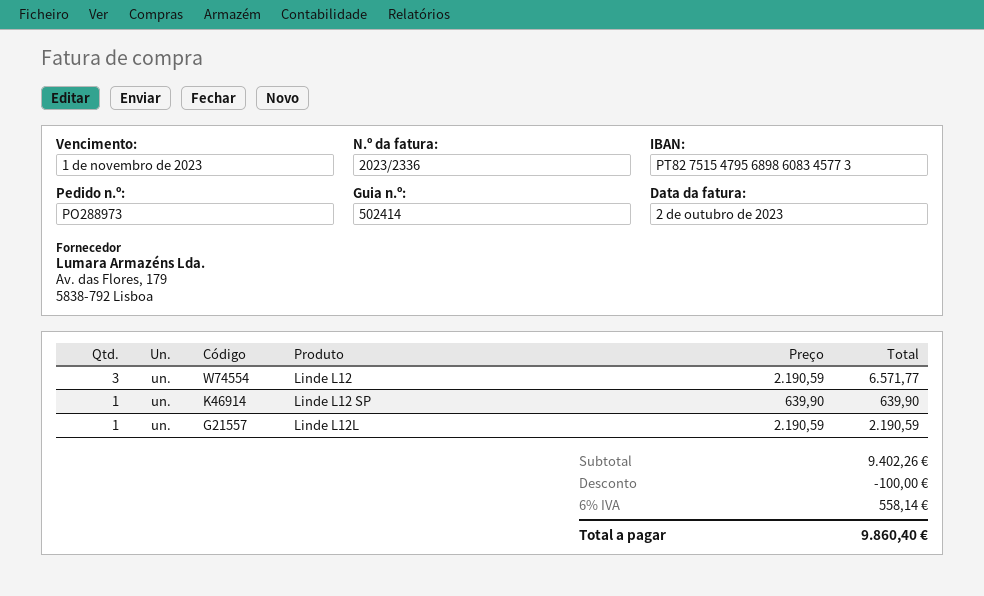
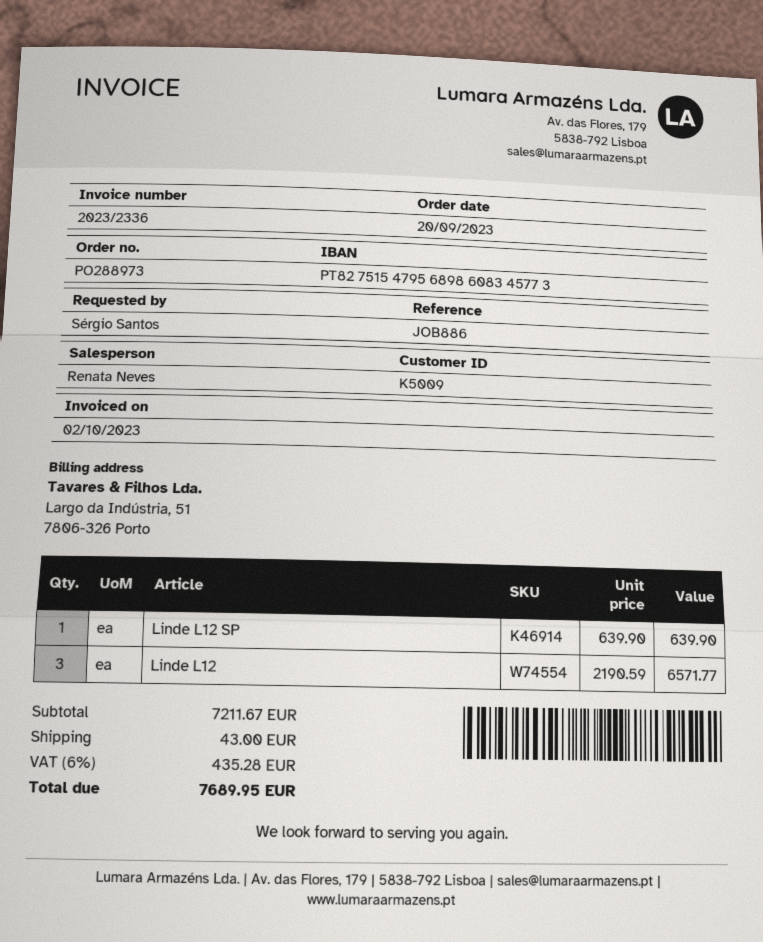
Linde L12L: 1 x 2190.59 = 2190.59 -> none
subtotal: 9402.26 -> 7211.67
discount: 100.00 -> none
shipping: none -> 43.00
tax: 6% = 558.14 -> 6% = 435.28
total: 9860.40 -> 7689.95

